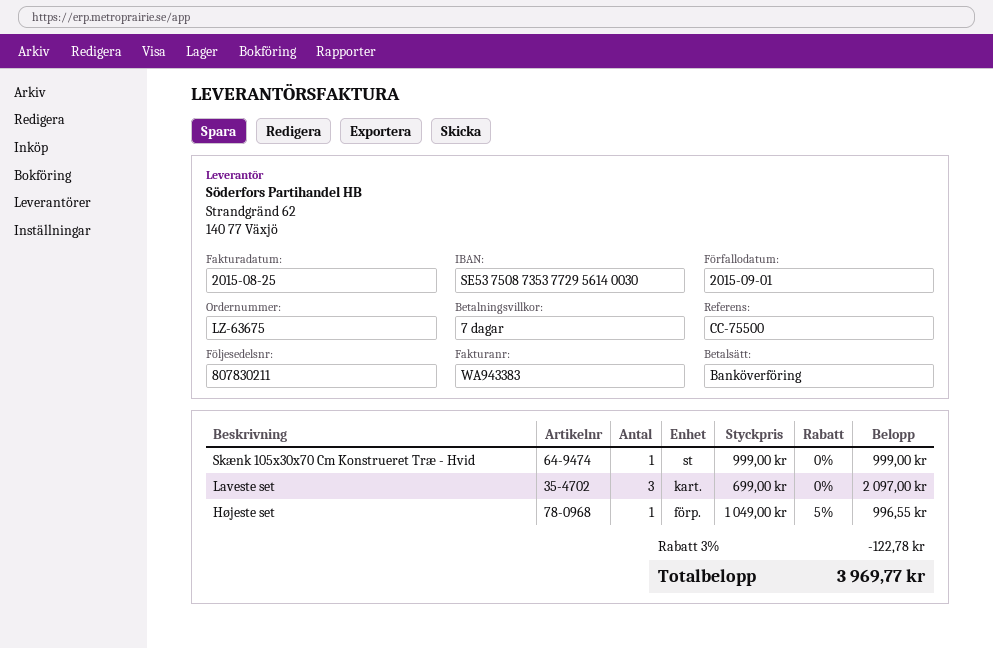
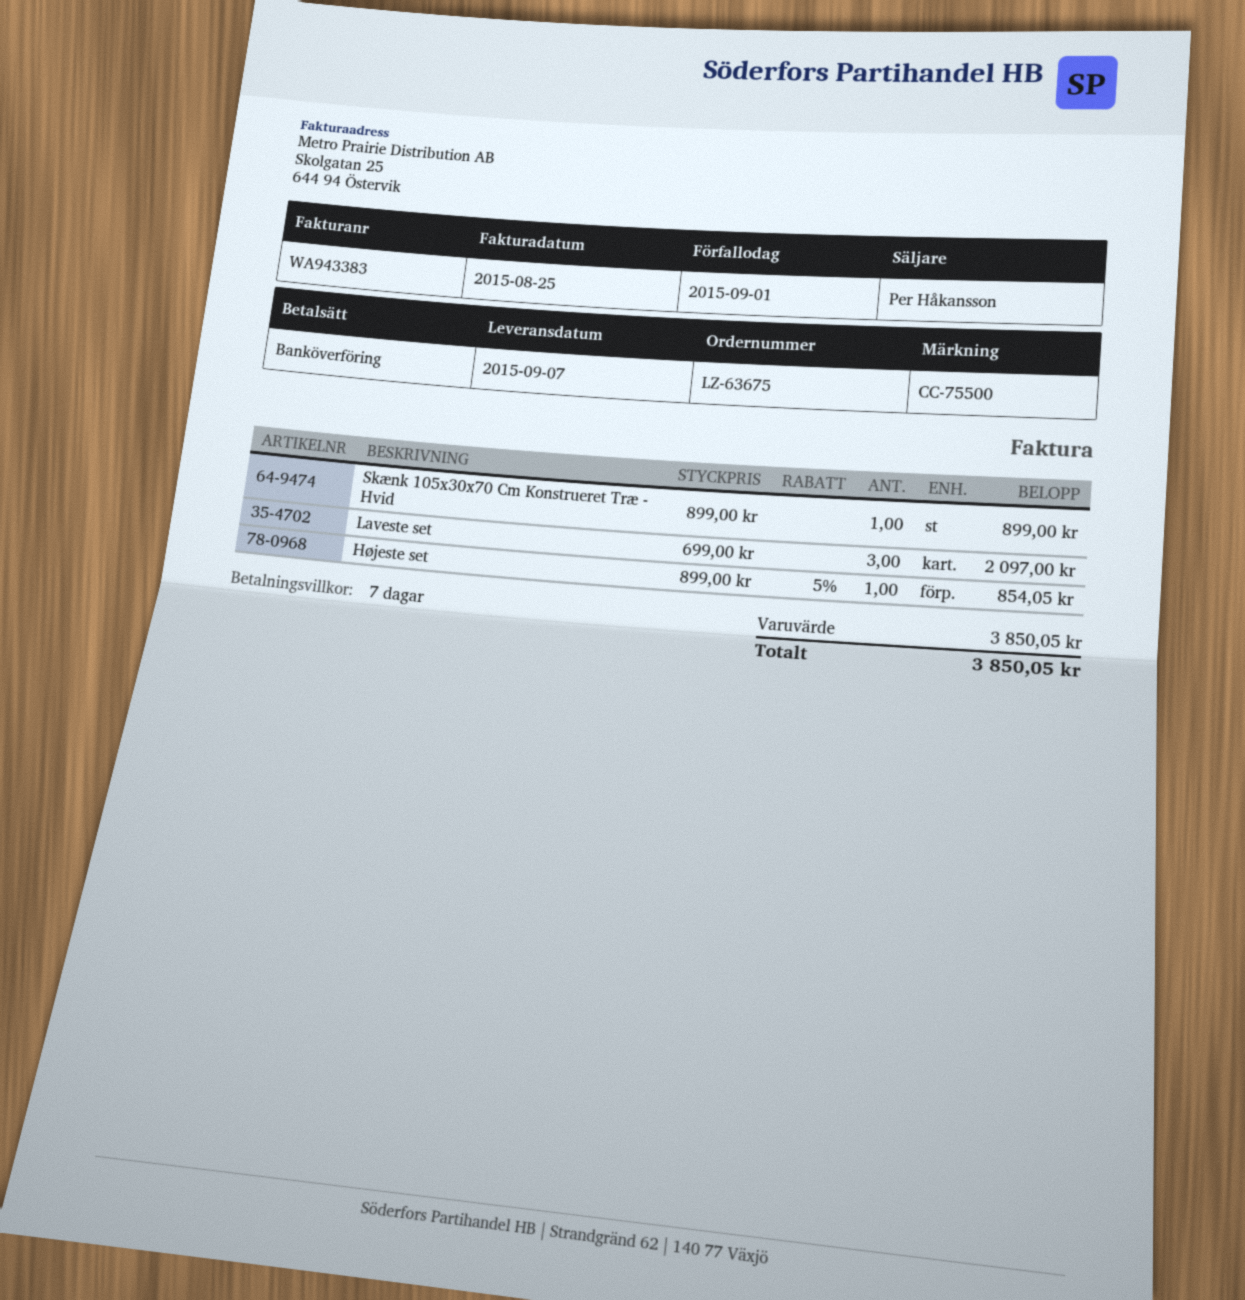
Skænk 105x30x70 Cm Konstrueret Træ - Hvid: 1 x 999.00 = 999.00 -> 1 x 899.00 = 899.00
Højeste set: 1 x 1049.00 - 5% = 996.55 -> 1 x 899.00 - 5% = 854.05
discount: 3% = 122.78 -> none
total: 3969.77 -> 3850.05

